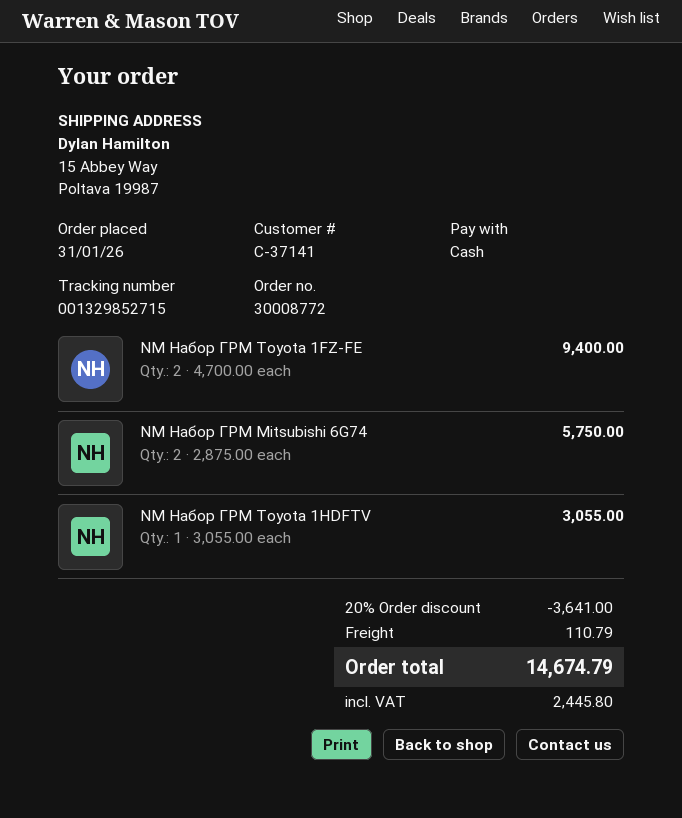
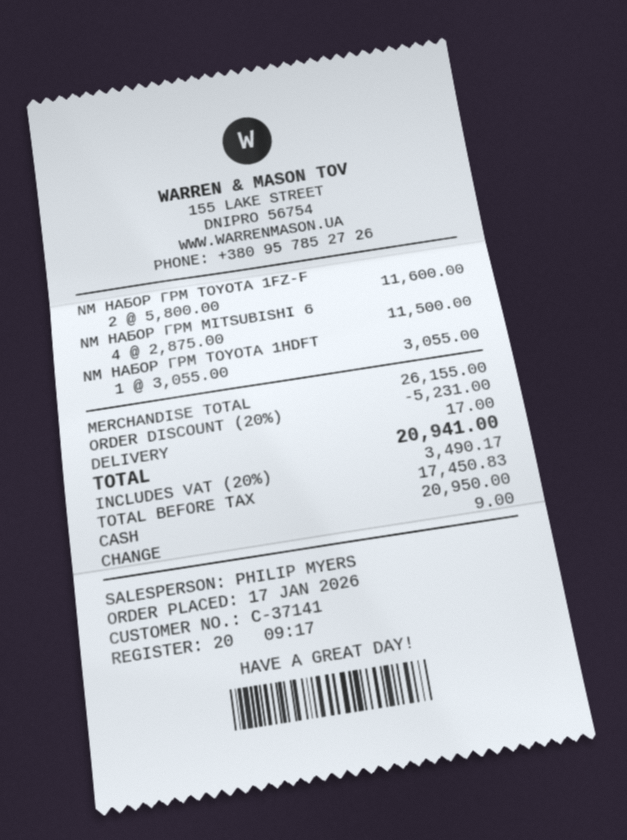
order date: 2026-01-31 -> 2026-01-17
NM Набор ГРМ Toyota 1FZ-FE: 2 x 4700.00 = 9400.00 -> 2 x 5800.00 = 11600.00
NM Набор ГРМ Mitsubishi 6G74: 2 x 2875.00 = 5750.00 -> 4 x 2875.00 = 11500.00
discount: 20% = 3641.00 -> 20% = 5231.00
shipping: 110.79 -> 17.00
tax: 2445.80 -> 3490.17
total: 14674.79 -> 20941.00

